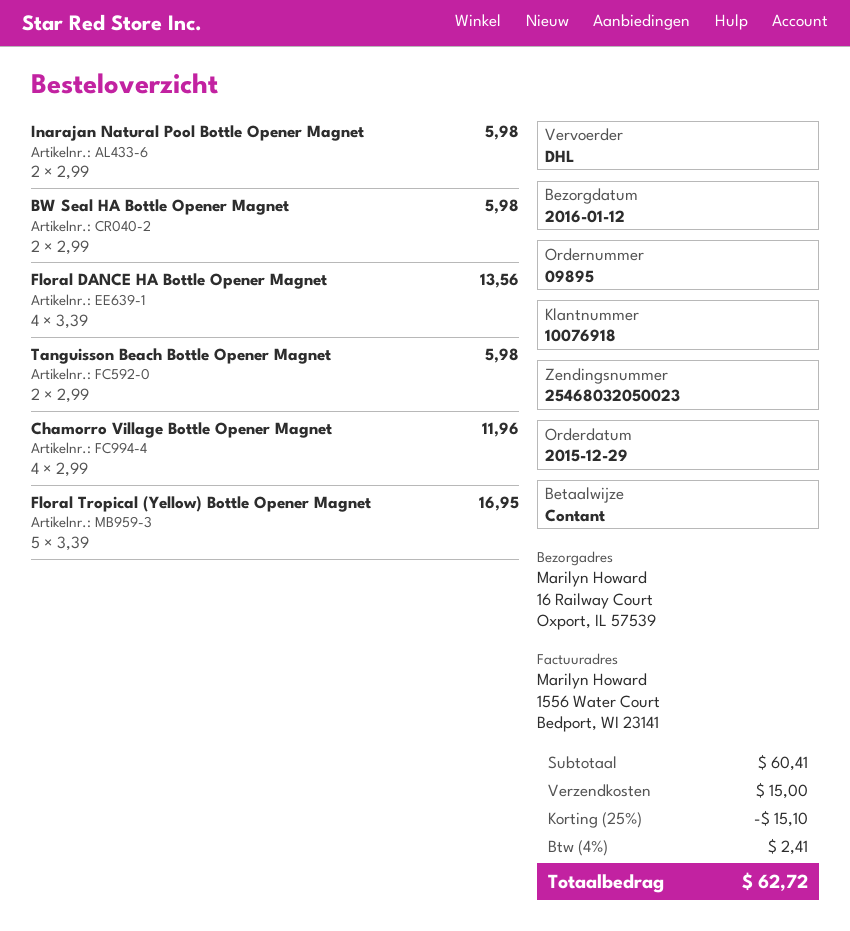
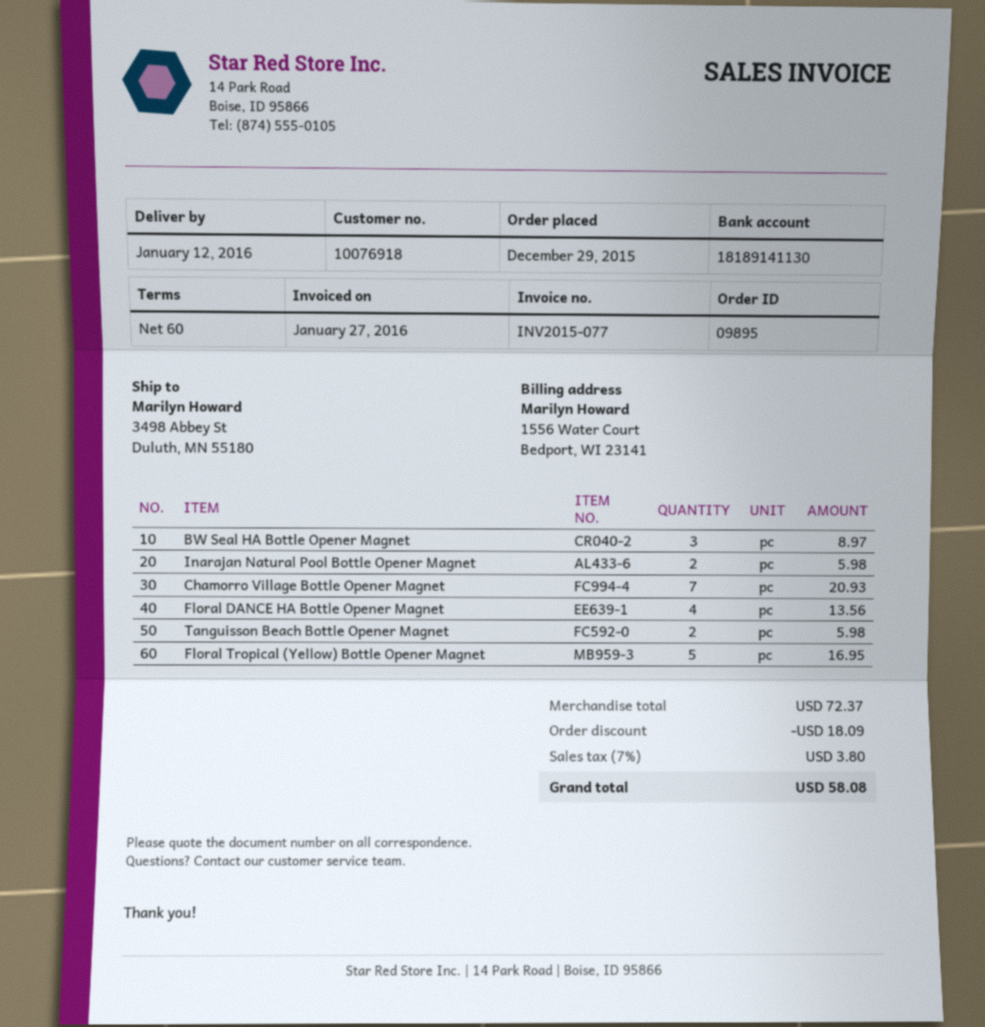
ship to: 16 Railway Court, Oxport, IL 57539 -> 3498 Abbey St, Duluth, MN 55180
BW Seal HA Bottle Opener Magnet: 2 for 5.98 -> 3 for 8.97
Chamorro Village Bottle Opener Magnet: 4 for 11.96 -> 7 for 20.93
subtotal: 60.41 -> 72.37
discount: 15.10 -> 18.09
shipping: 15.00 -> none
tax: 4% = 2.41 -> 7% = 3.80
total: 62.72 -> 58.08

